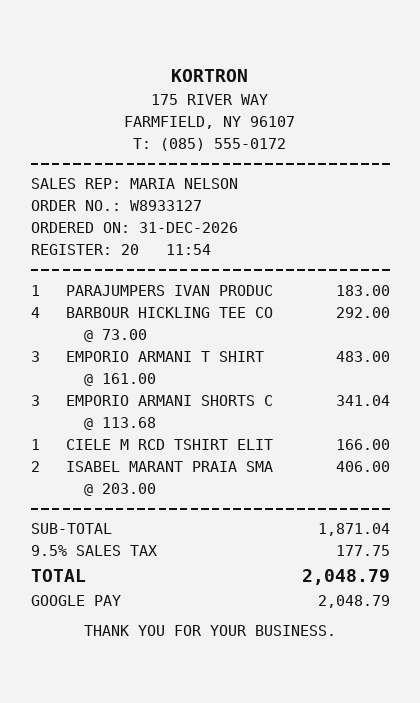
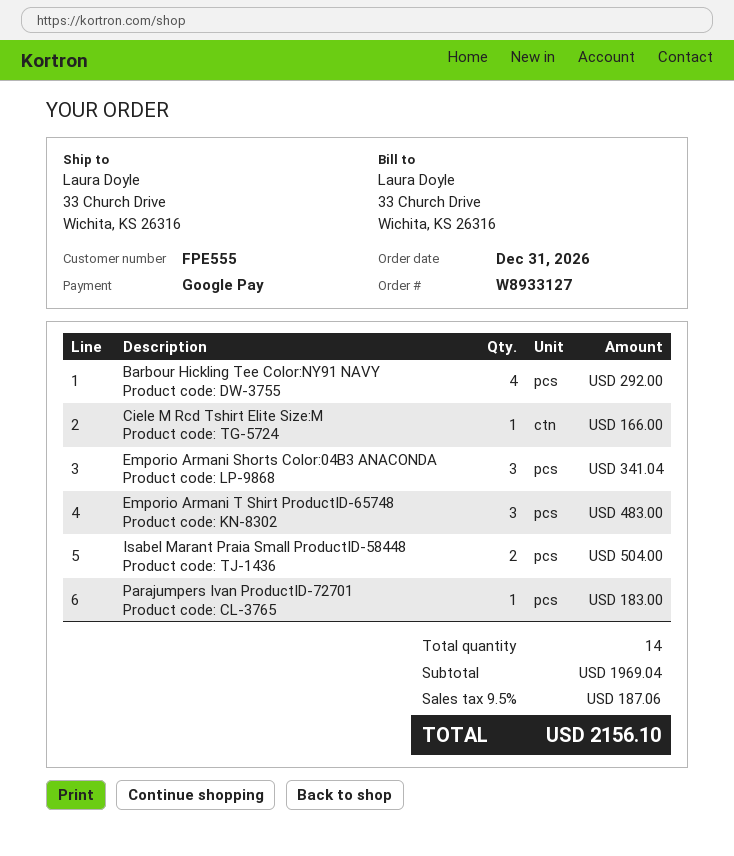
ISABEL MARANT PRAIA SMA: 2 for 406.00 -> 2 for 504.00
subtotal: 1871.04 -> 1969.04
tax: 9.5% = 177.75 -> 9.5% = 187.06
total: 2048.79 -> 2156.10

